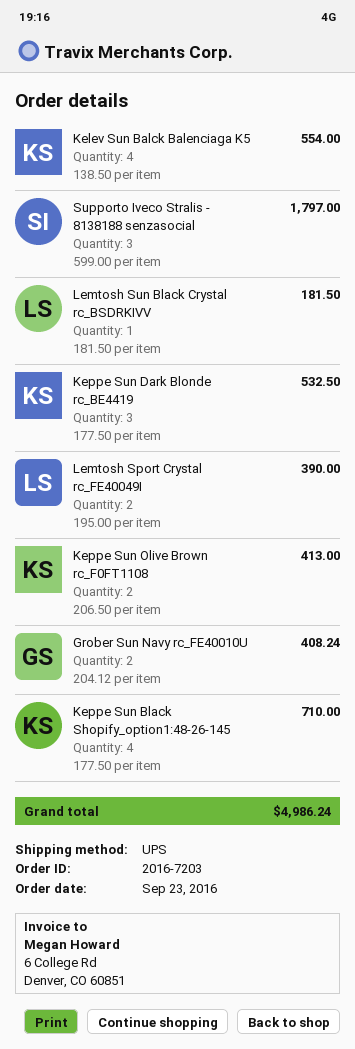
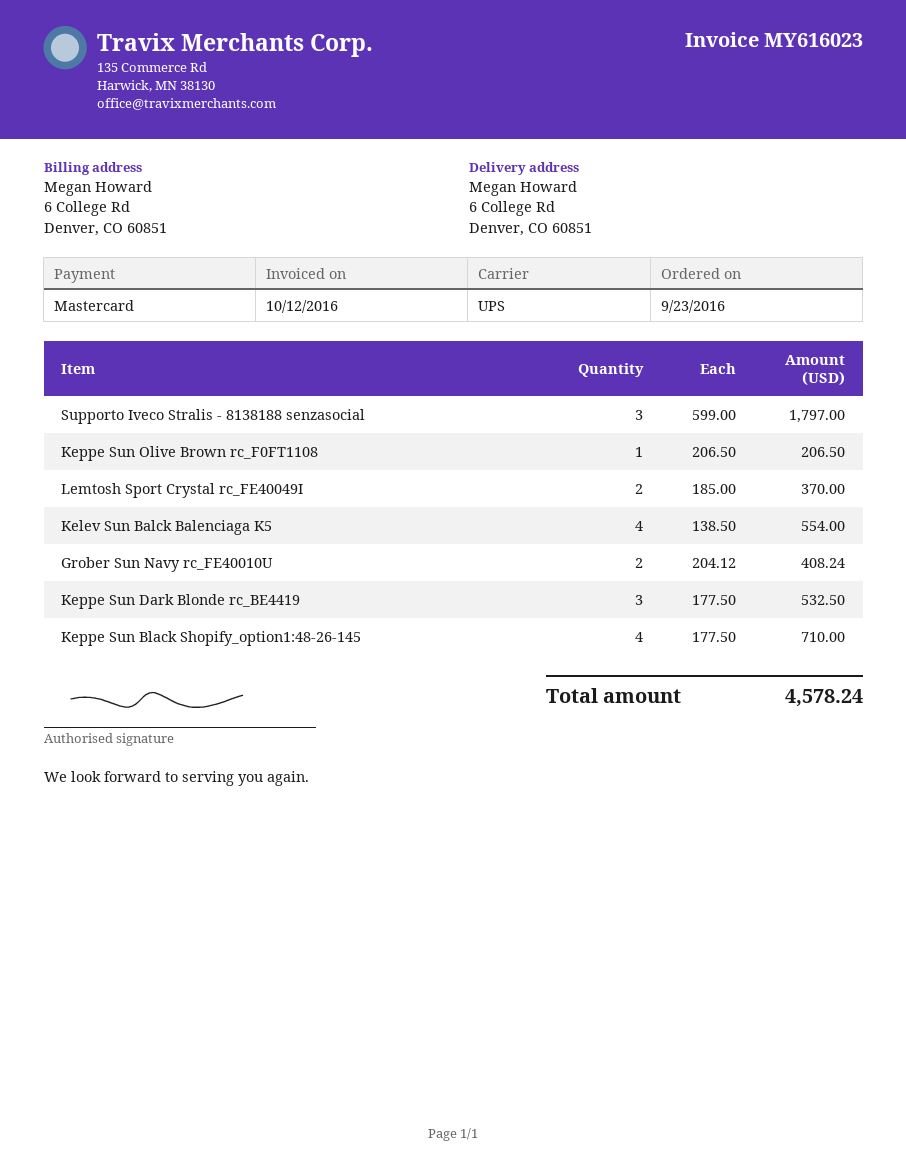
Lemtosh Sun Black Crystal rc_BSDRKIVV: 1 x 181.50 = 181.50 -> none
Lemtosh Sport Crystal rc_FE40049I: 2 x 195.00 = 390.00 -> 2 x 185.00 = 370.00
Keppe Sun Olive Brown rc_F0FT1108: 2 x 206.50 = 413.00 -> 1 x 206.50 = 206.50
total: 4986.24 -> 4578.24

